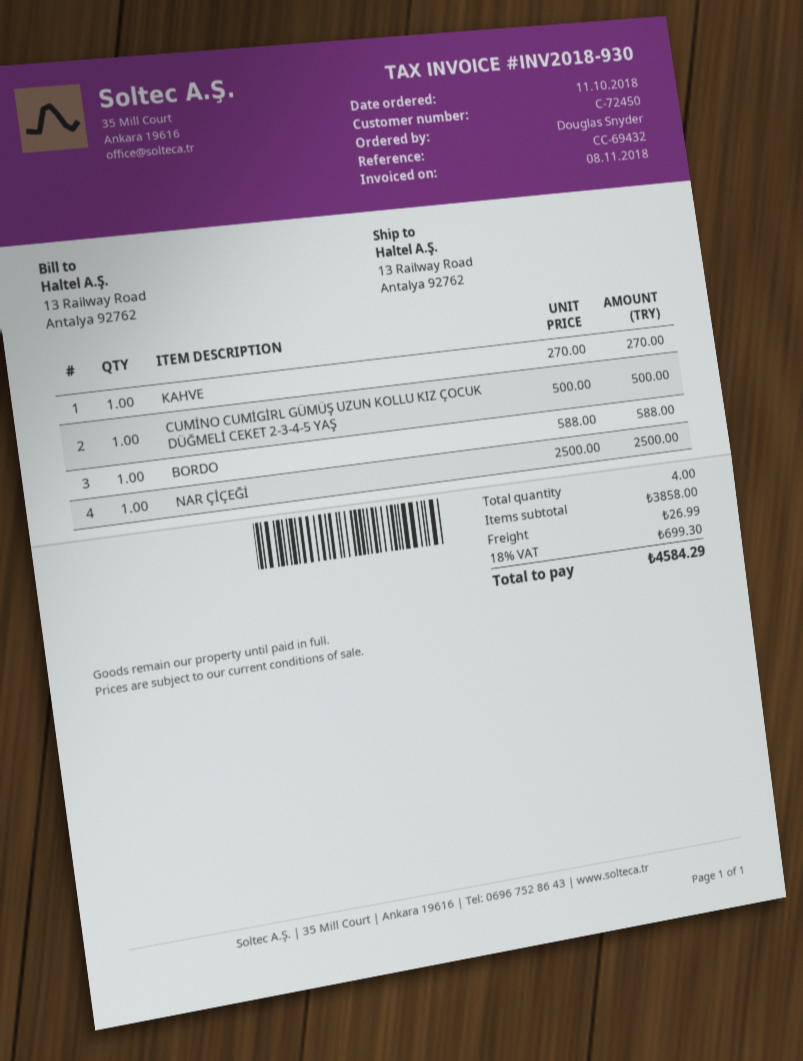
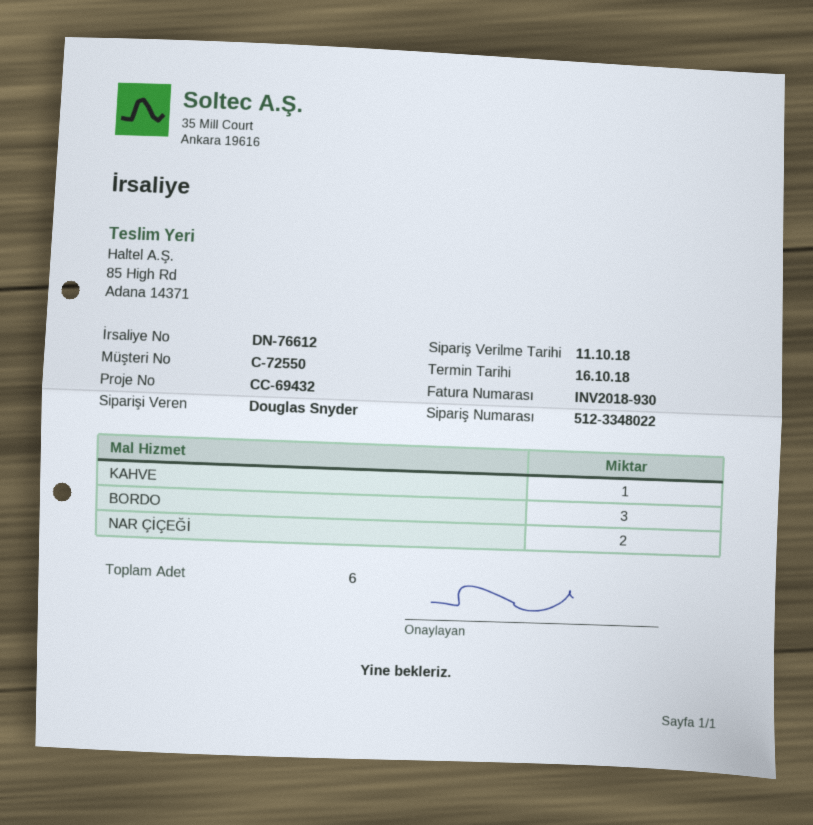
customer number: C-72450 -> C-72550
ship to: 13 Railway Road, Antalya 92762 -> 85 High Rd, Adana 14371
CUMİNO CUMİGİRL GÜMÜŞ UZUN KOLLU KIZ ÇOCUK DÜĞMELİ CEKET 2-3-4-5 YAŞ: 1 -> none
BORDO: 1 -> 3
NAR ÇİÇEĞİ: 1 -> 2
total quantity: 4 -> 6

